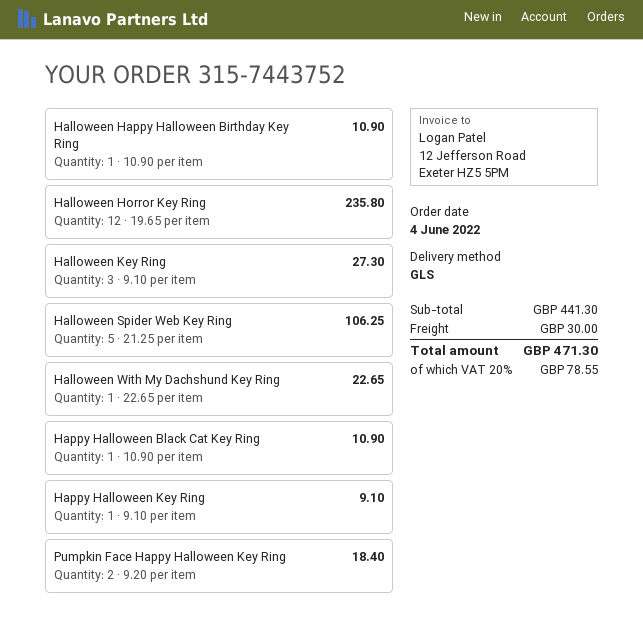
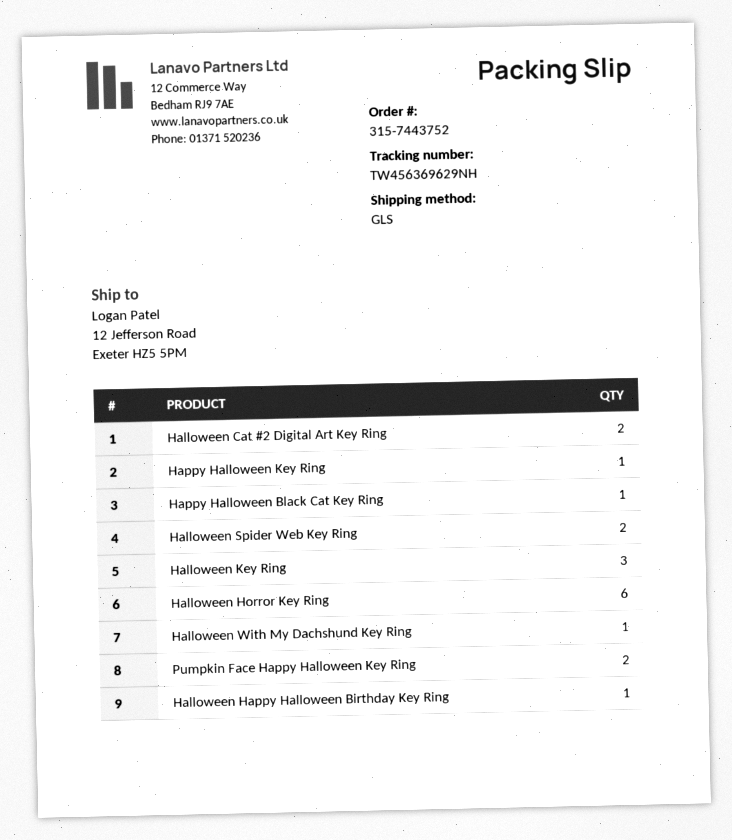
Halloween Horror Key Ring: 12 -> 6
Halloween Spider Web Key Ring: 5 -> 2
Halloween Cat #2 Digital Art Key Ring: none -> 2

